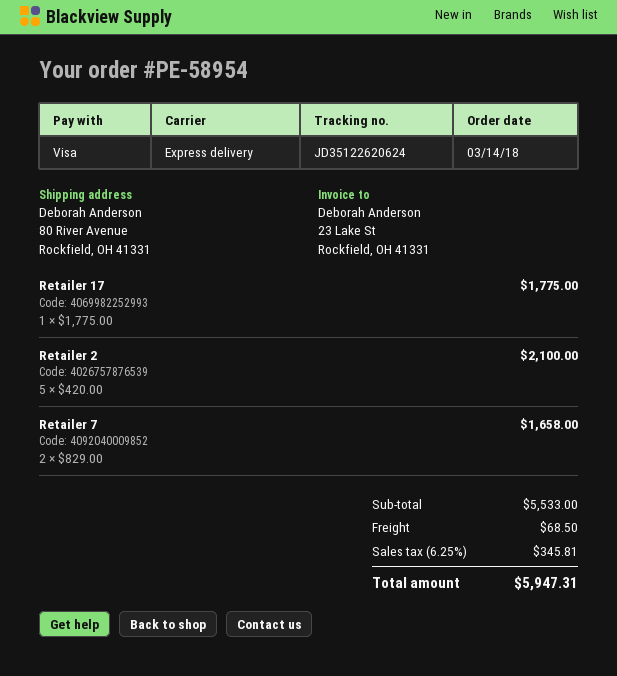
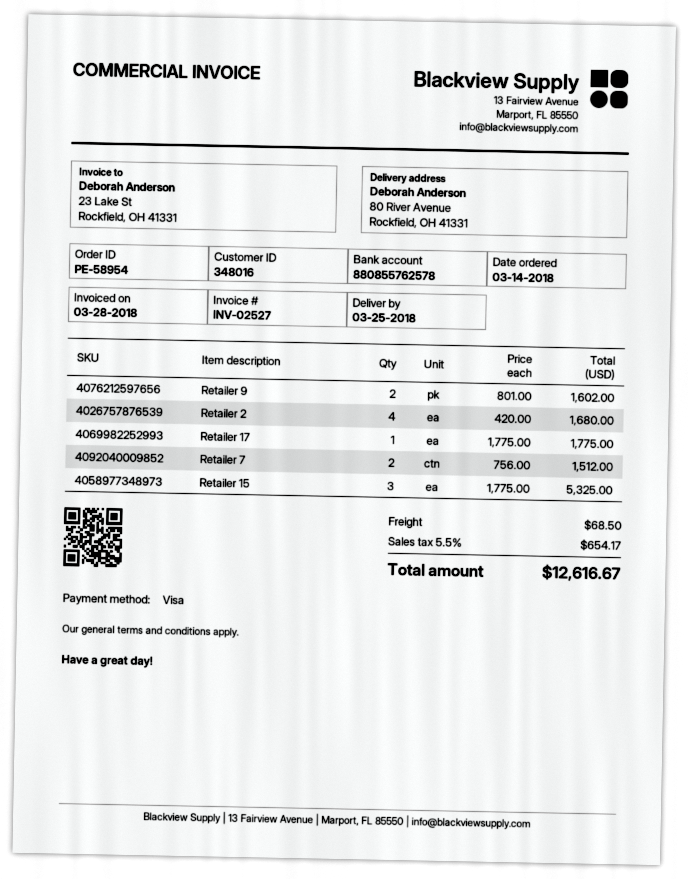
Retailer 2: 5 x 420.00 = 2100.00 -> 4 x 420.00 = 1680.00
Retailer 7: 2 x 829.00 = 1658.00 -> 2 x 756.00 = 1512.00
Retailer 9: none -> 2 x 801.00 = 1602.00
Retailer 15: none -> 3 x 1775.00 = 5325.00
tax: 6.25% = 345.81 -> 5.5% = 654.17
total: 5947.31 -> 12616.67

